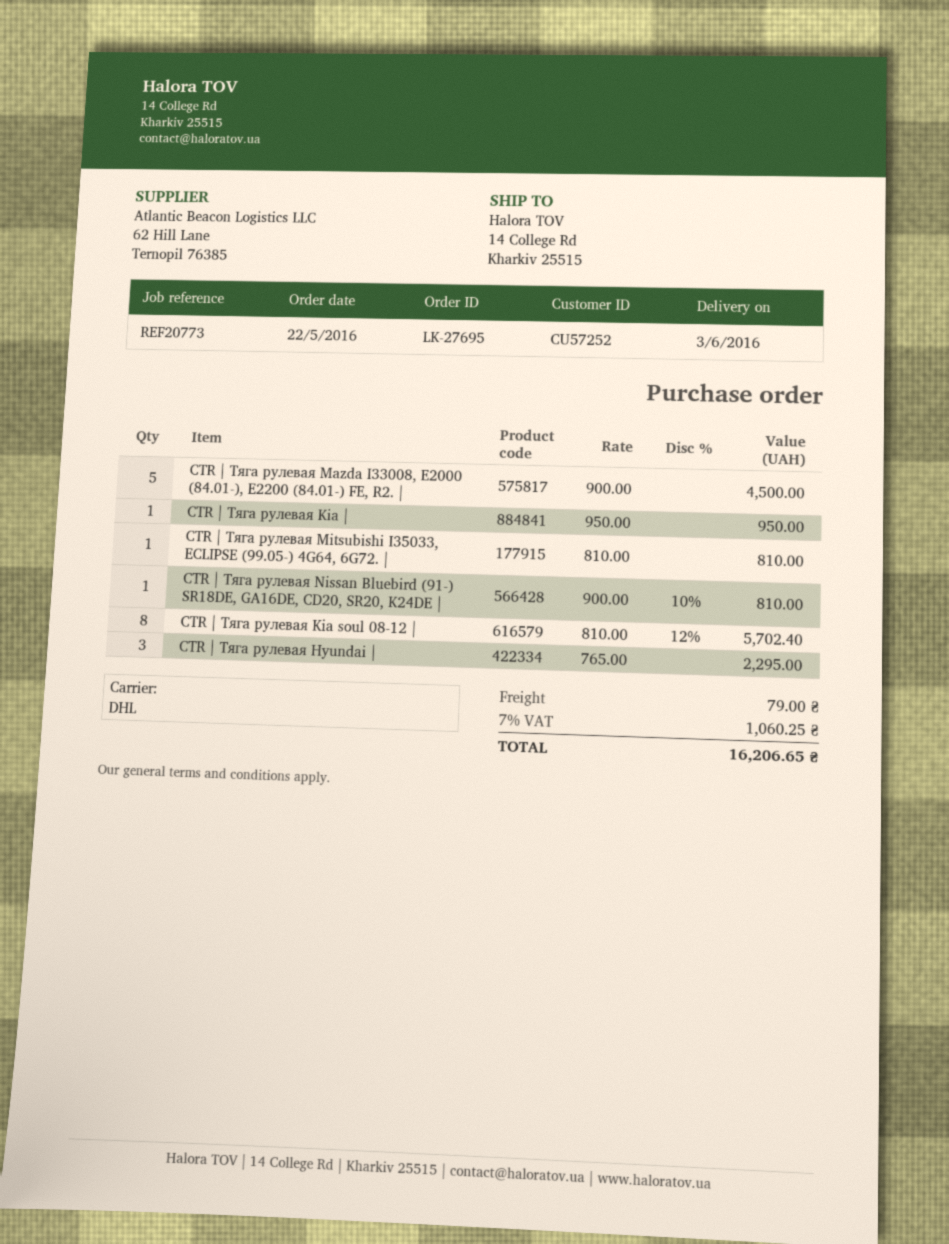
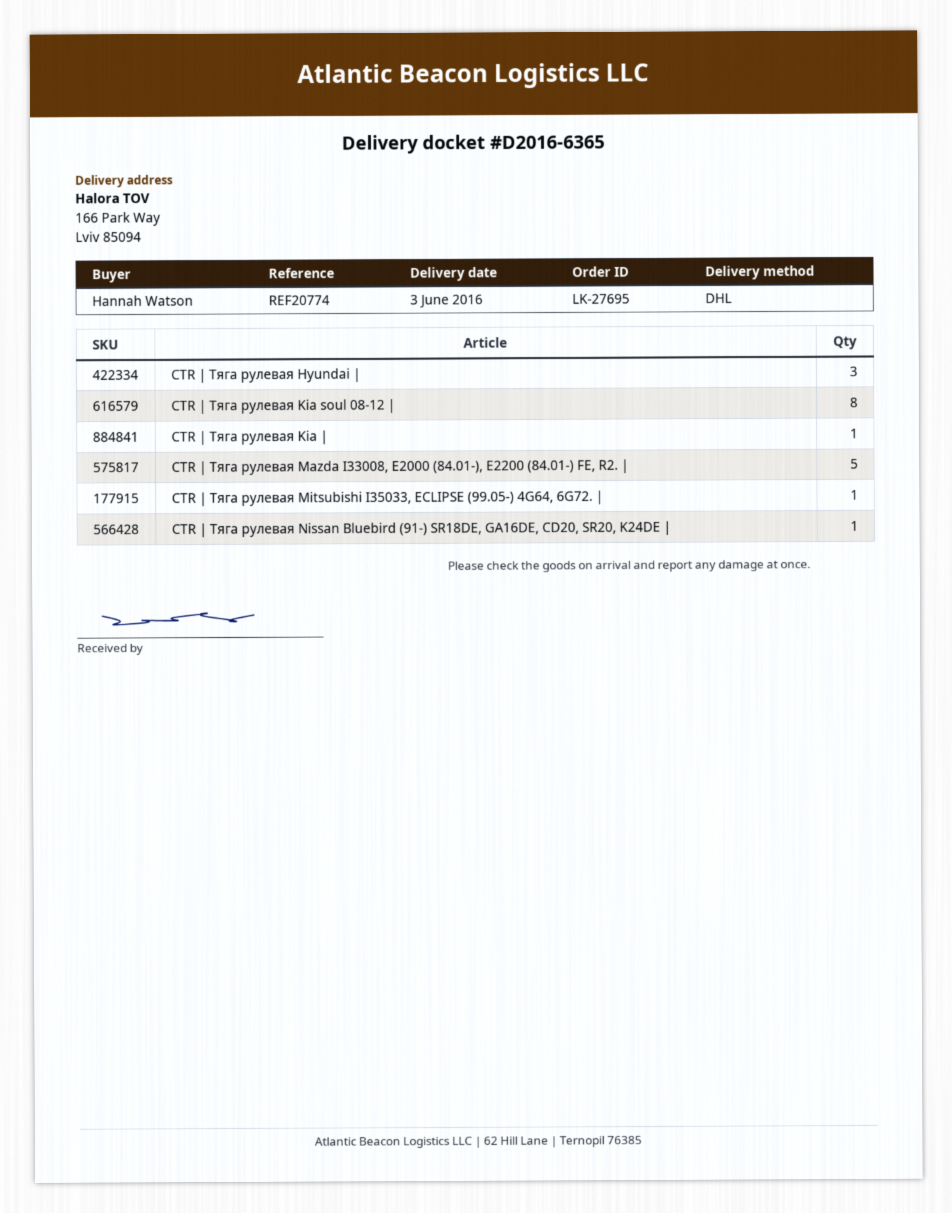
reference: REF20773 -> REF20774
ship to: 14 College Rd, Kharkiv 25515 -> 166 Park Way, Lviv 85094

